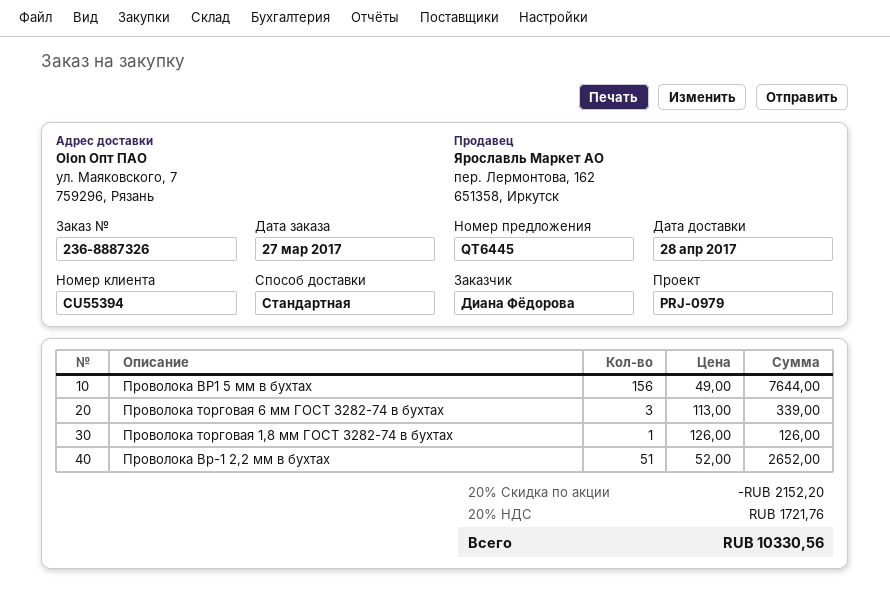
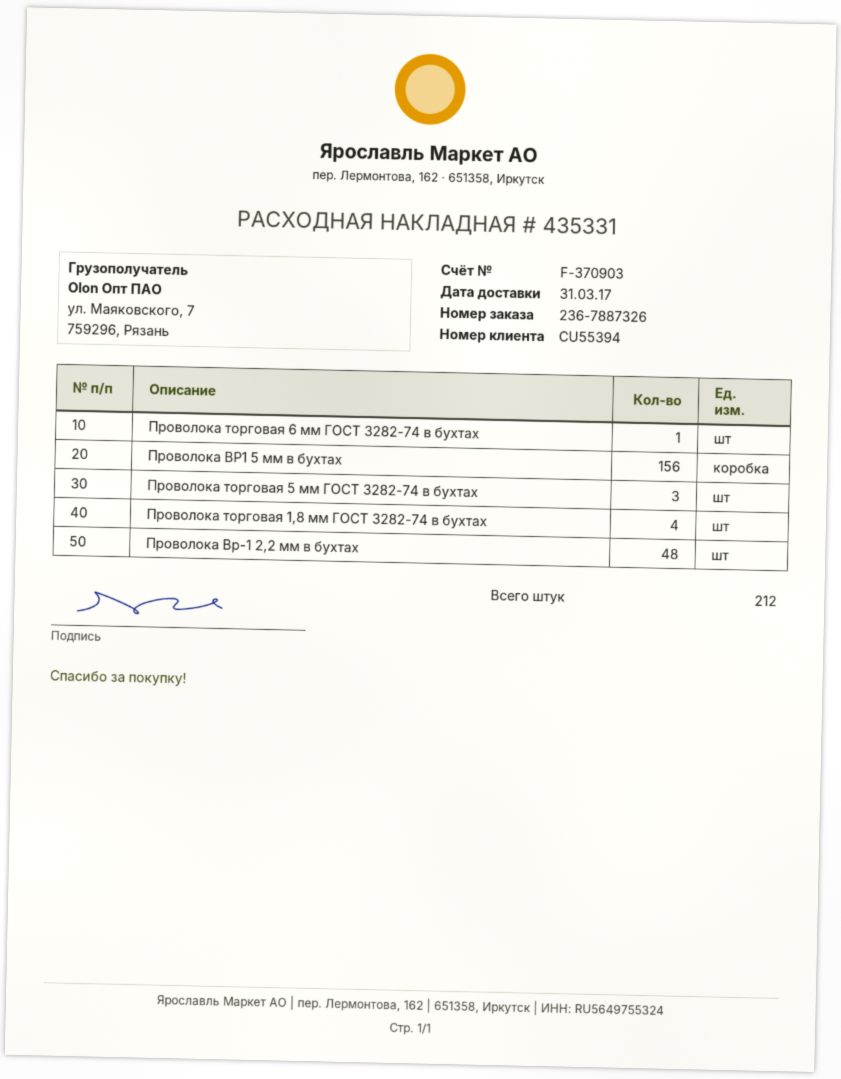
order number: 236-8887326 -> 236-7887326
delivery date: 2017-04-28 -> 2017-03-31
Проволока торговая 6 мм ГОСТ 3282-74 в бухтах: 3 -> 1
Проволока торговая 1,8 мм ГОСТ 3282-74 в бухтах: 1 -> 4
Проволока Вр-1 2,2 мм в бухтах: 51 -> 48
Проволока торговая 5 мм ГОСТ 3282-74 в бухтах: none -> 3

